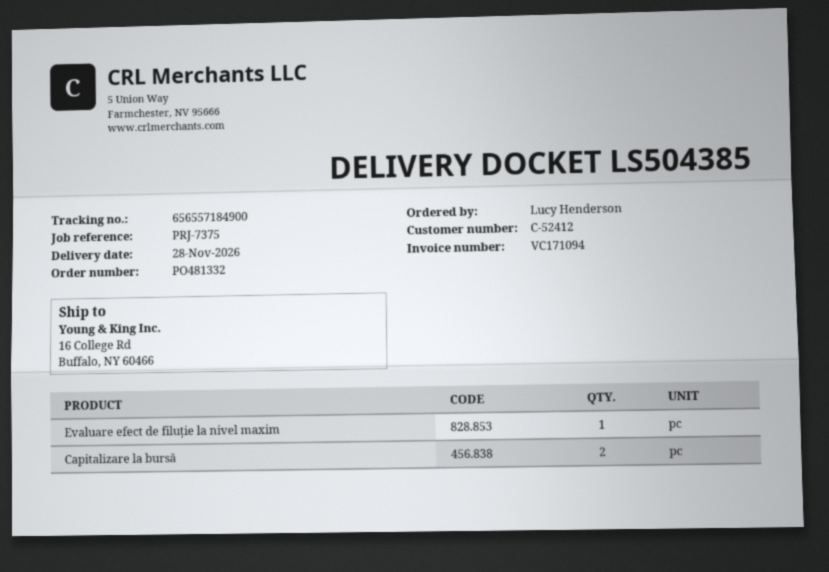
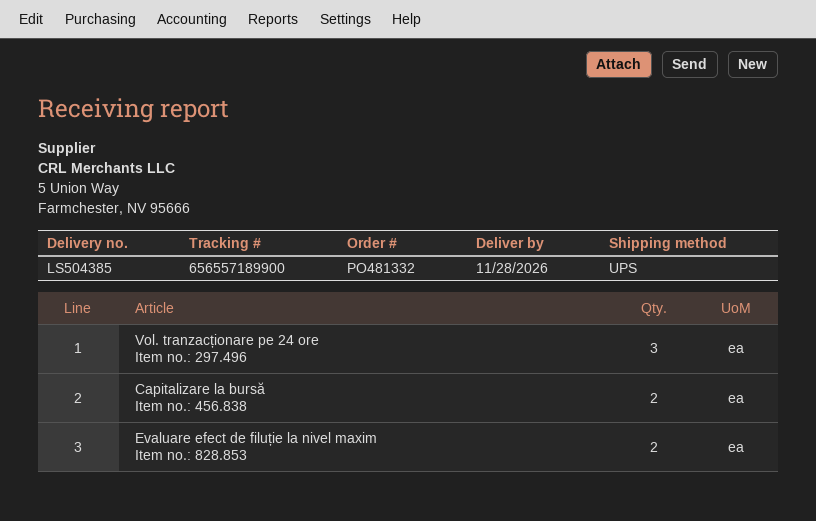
tracking number: 656557184900 -> 656557189900
Evaluare efect de filuție la nivel maxim: 1 -> 2
Vol. tranzacționare pe 24 ore: none -> 3

